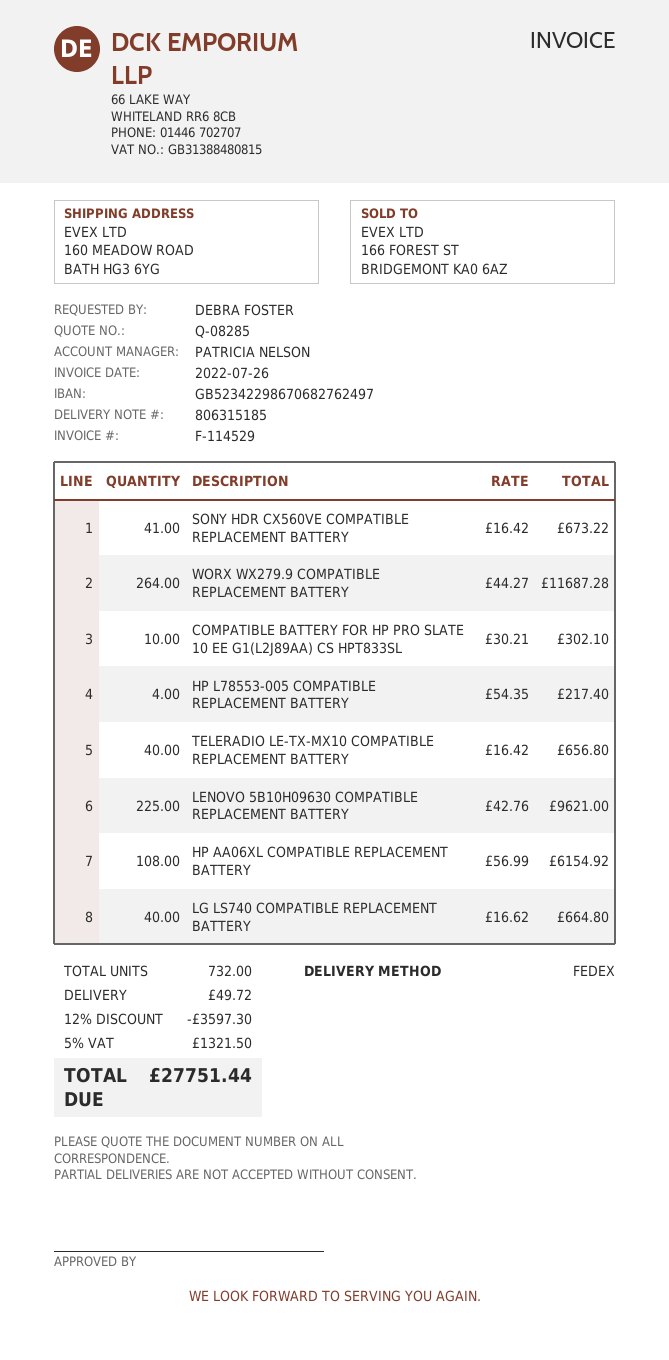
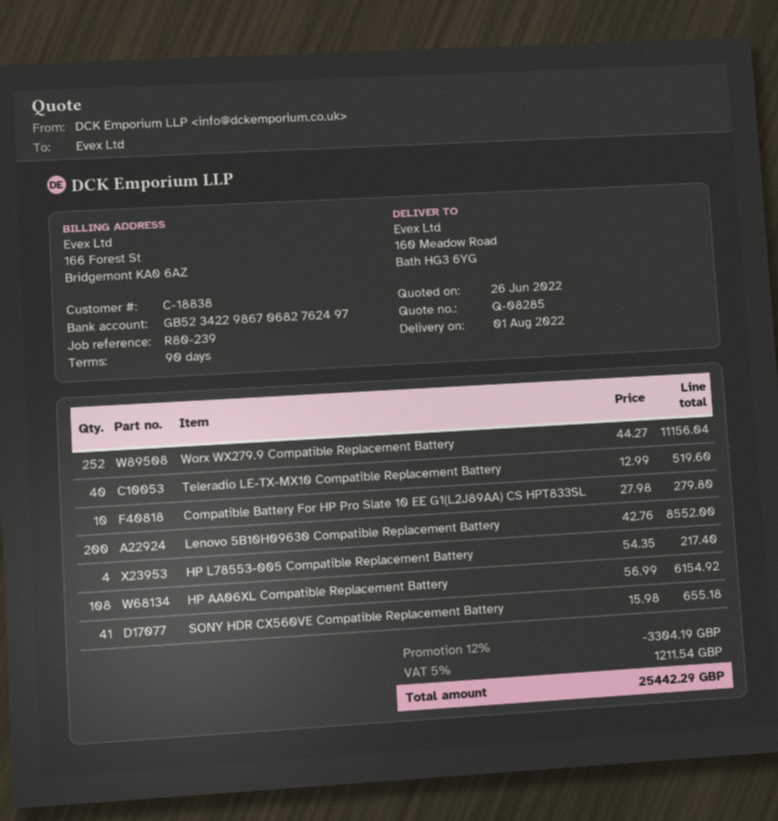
SONY HDR CX560VE COMPATIBLE REPLACEMENT BATTERY: 41 x 16.42 = 673.22 -> 41 x 15.98 = 655.18
WORX WX279.9 COMPATIBLE REPLACEMENT BATTERY: 264 x 44.27 = 11687.28 -> 252 x 44.27 = 11156.04
COMPATIBLE BATTERY FOR HP PRO SLATE 10 EE G1(L2J89AA) CS HPT833SL: 10 x 30.21 = 302.10 -> 10 x 27.98 = 279.80
TELERADIO LE-TX-MX10 COMPATIBLE REPLACEMENT BATTERY: 40 x 16.42 = 656.80 -> 40 x 12.99 = 519.60
LENOVO 5B10H09630 COMPATIBLE REPLACEMENT BATTERY: 225 x 42.76 = 9621.00 -> 200 x 42.76 = 8552.00
LG LS740 COMPATIBLE REPLACEMENT BATTERY: 40 x 16.62 = 664.80 -> none
discount: 12% = 3597.30 -> 12% = 3304.19
shipping: 49.72 -> none
tax: 5% = 1321.50 -> 5% = 1211.54
total: 27751.44 -> 25442.29

